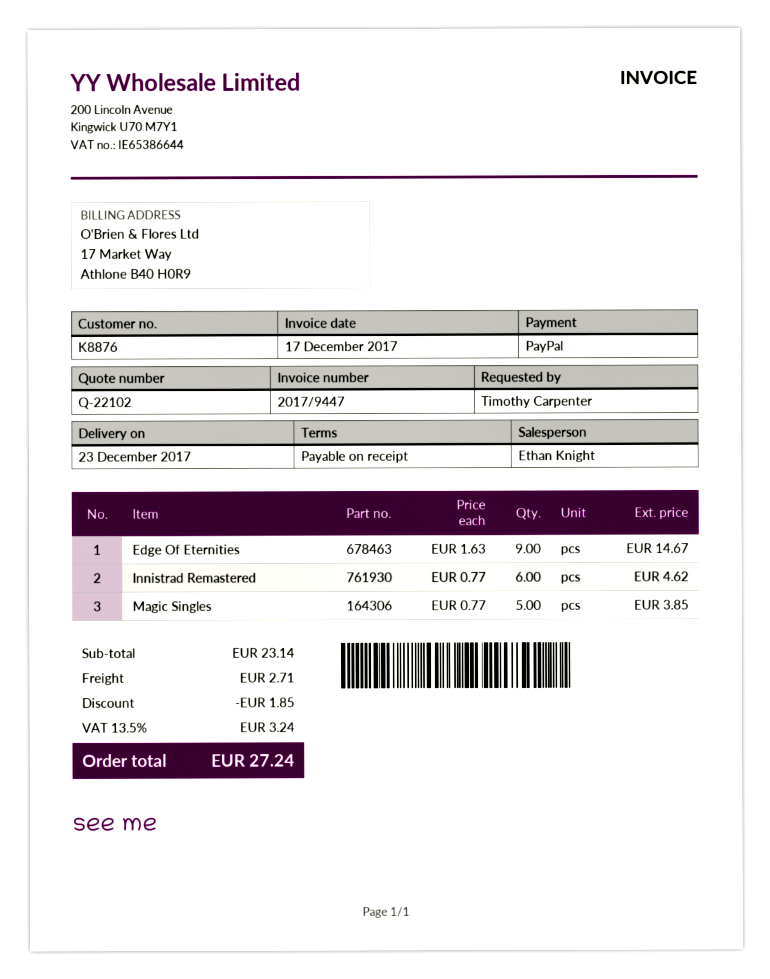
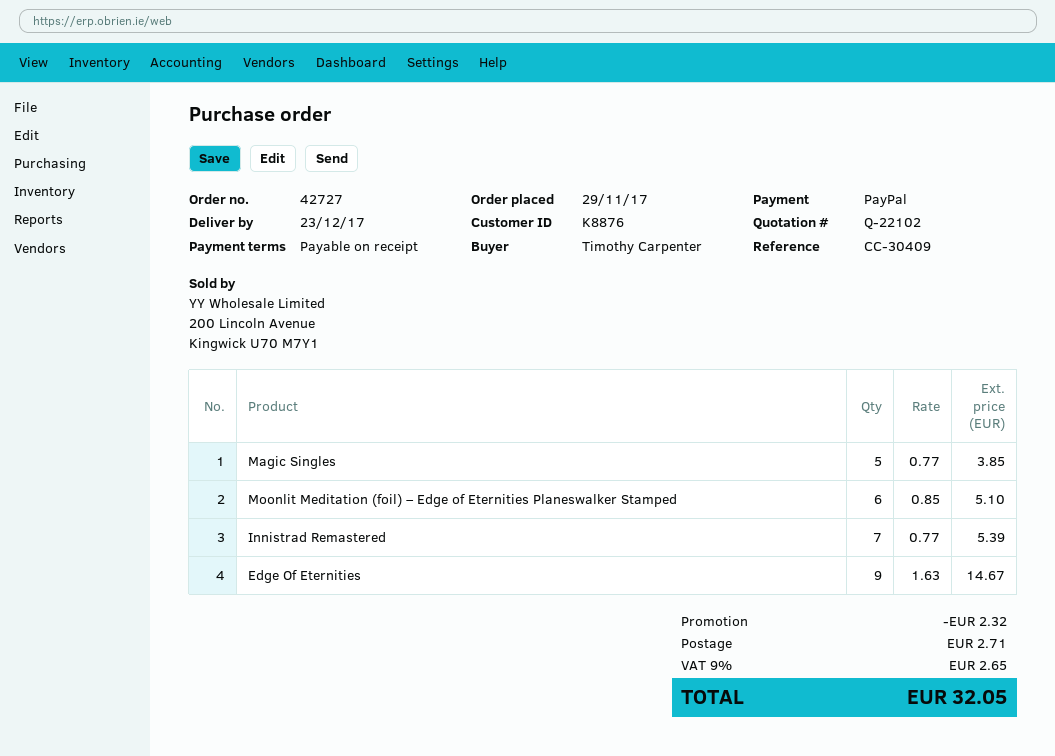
Innistrad Remastered: 6 x 0.77 = 4.62 -> 7 x 0.77 = 5.39
Moonlit Meditation (foil) – Edge of Eternities Planeswalker Stamped: none -> 6 x 0.85 = 5.10
discount: 1.85 -> 2.32
tax: 13.5% = 3.24 -> 9% = 2.65
total: 27.24 -> 32.05

